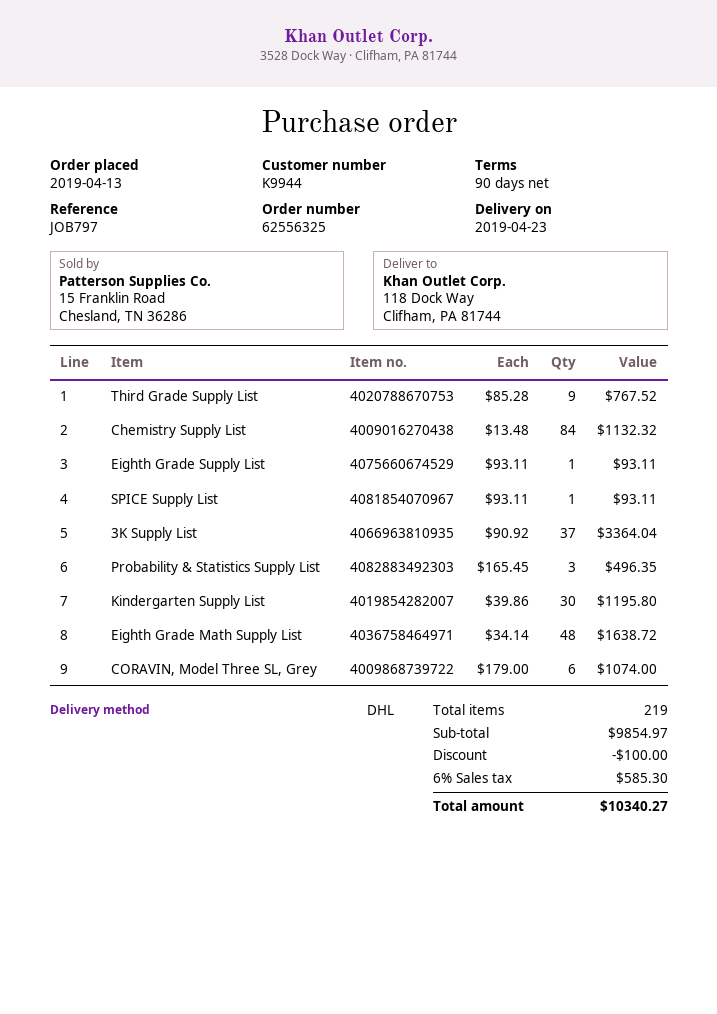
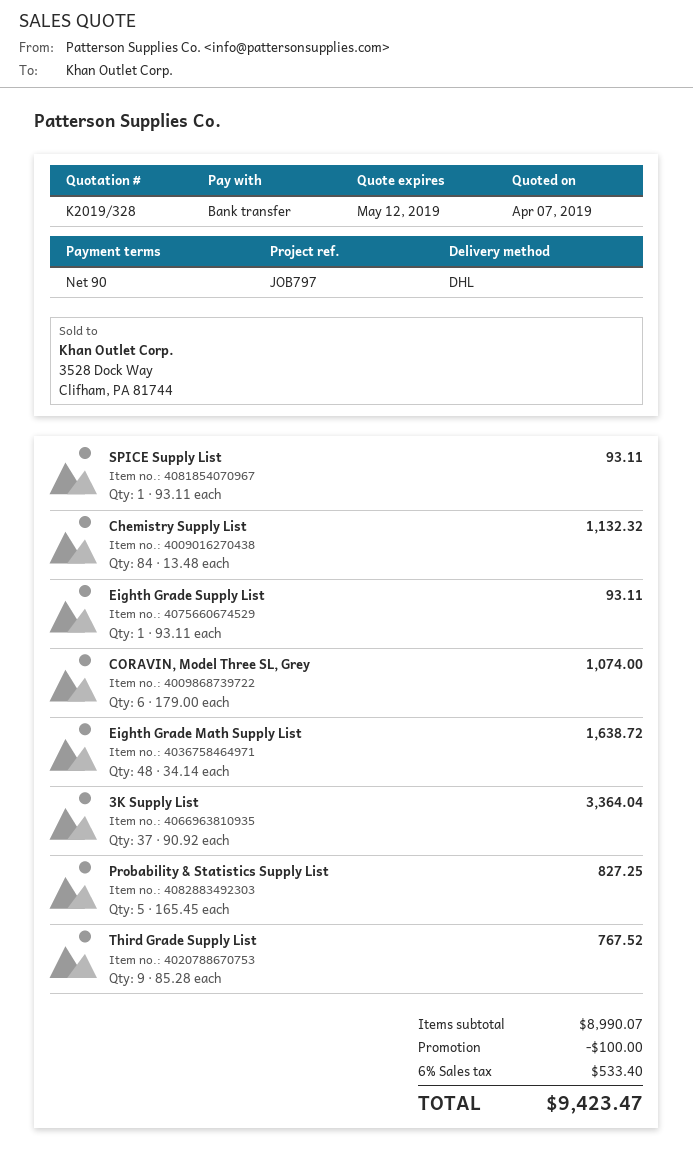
Probability & Statistics Supply List: 3 x 165.45 = 496.35 -> 5 x 165.45 = 827.25
Kindergarten Supply List: 30 x 39.86 = 1195.80 -> none
subtotal: 9854.97 -> 8990.07
tax: 6% = 585.30 -> 6% = 533.40
total: 10340.27 -> 9423.47

